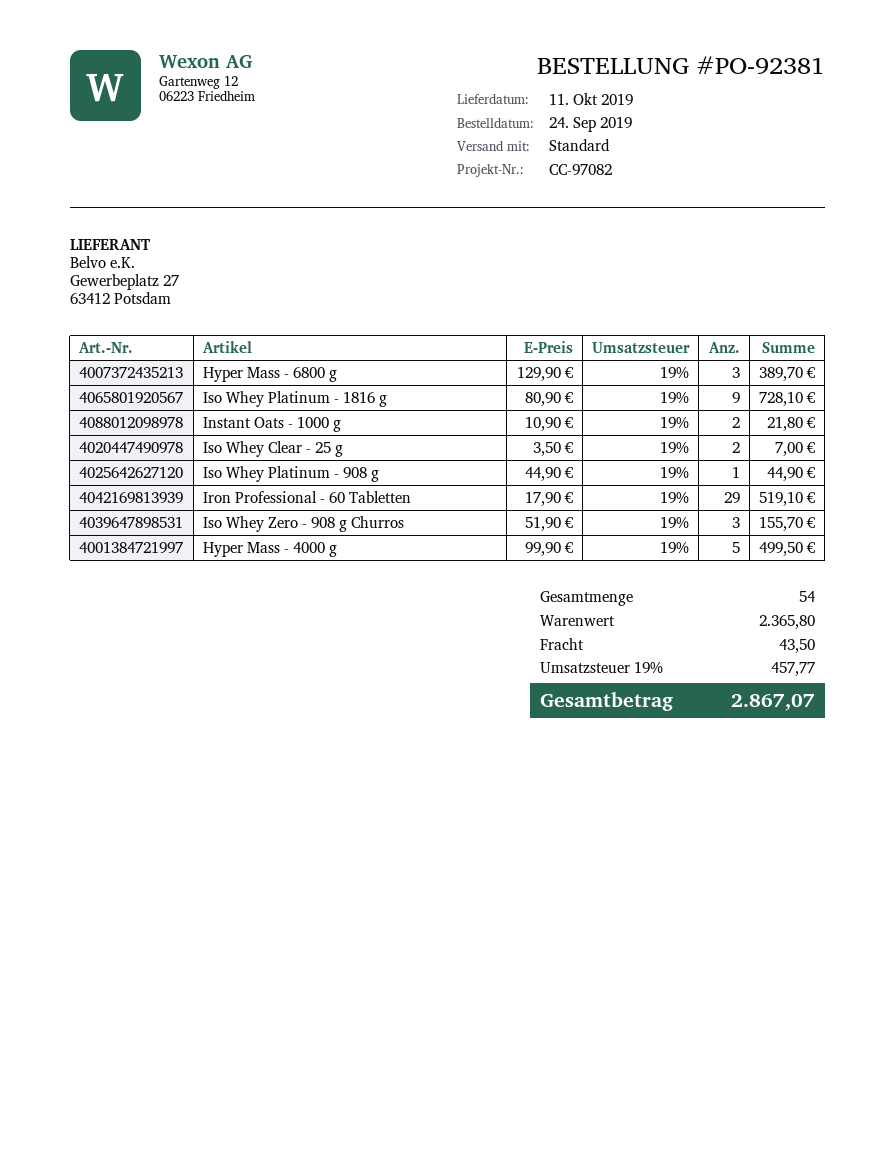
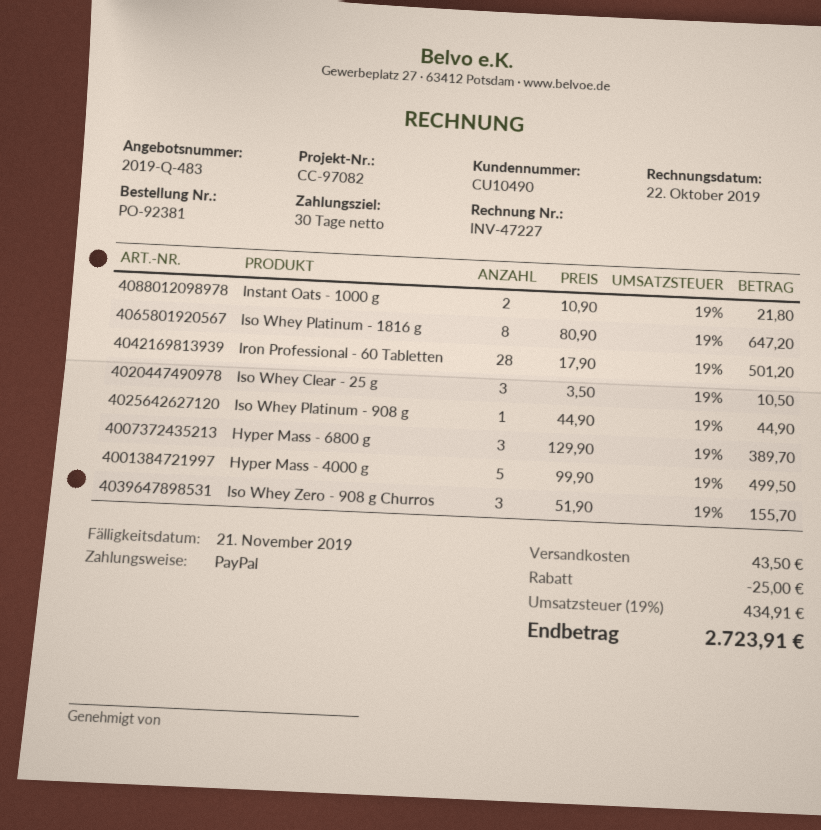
Iso Whey Platinum - 1816 g: 9 x 80.90 = 728.10 -> 8 x 80.90 = 647.20
Iso Whey Clear - 25 g: 2 x 3.50 = 7.00 -> 3 x 3.50 = 10.50
Iron Professional - 60 Tabletten: 29 x 17.90 = 519.10 -> 28 x 17.90 = 501.20
discount: none -> 25.00
tax: 19% = 457.77 -> 19% = 434.91
total: 2867.07 -> 2723.91

